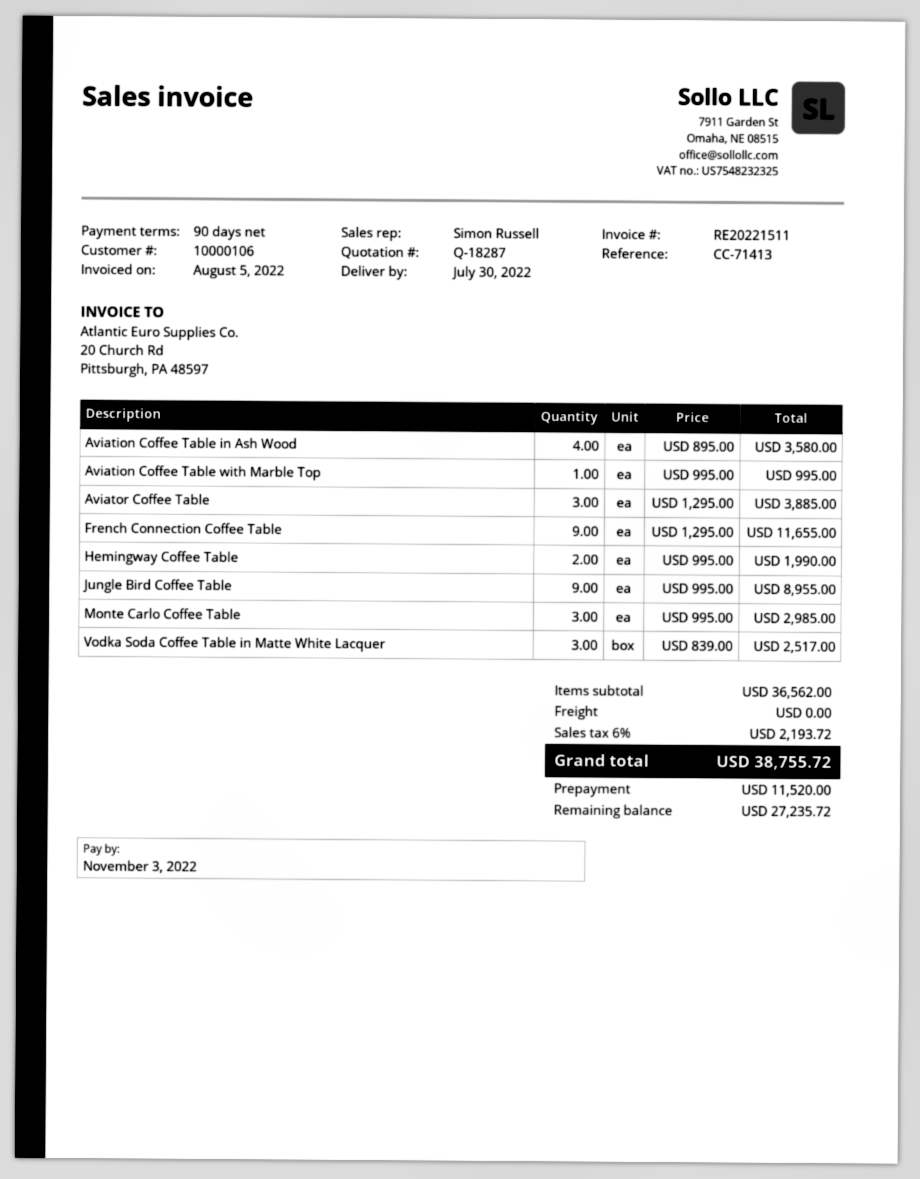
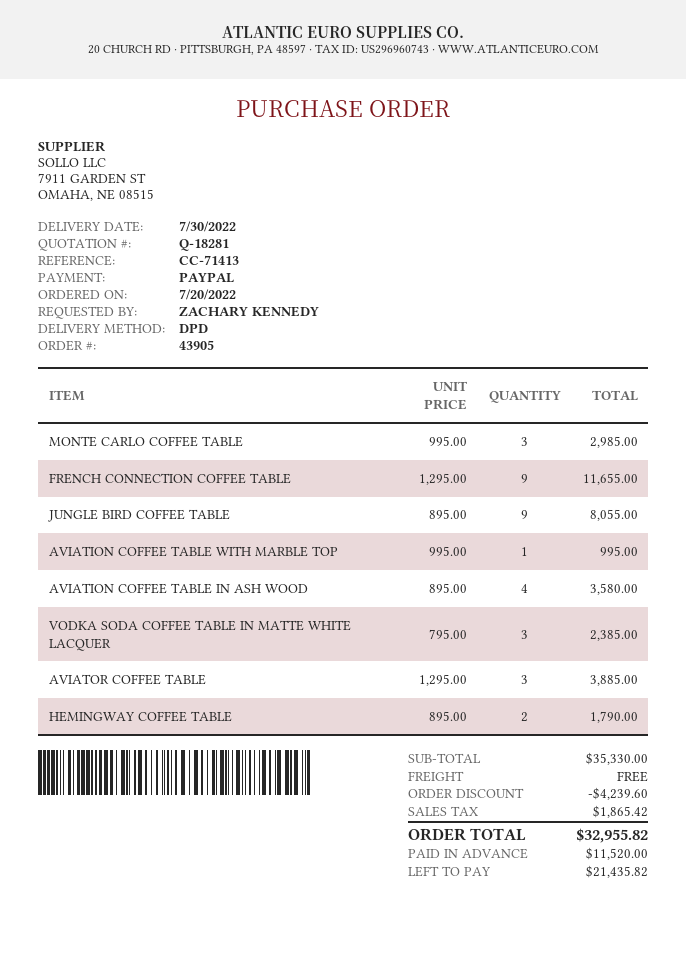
quote number: Q-18287 -> Q-18281
Hemingway Coffee Table: 2 x 995.00 = 1990.00 -> 2 x 895.00 = 1790.00
Jungle Bird Coffee Table: 9 x 995.00 = 8955.00 -> 9 x 895.00 = 8055.00
Vodka Soda Coffee Table in Matte White Lacquer: 3 x 839.00 = 2517.00 -> 3 x 795.00 = 2385.00
subtotal: 36562.00 -> 35330.00
discount: none -> 4239.60
tax: 2193.72 -> 1865.42
total: 38755.72 -> 32955.82
balance: 27235.72 -> 21435.82

